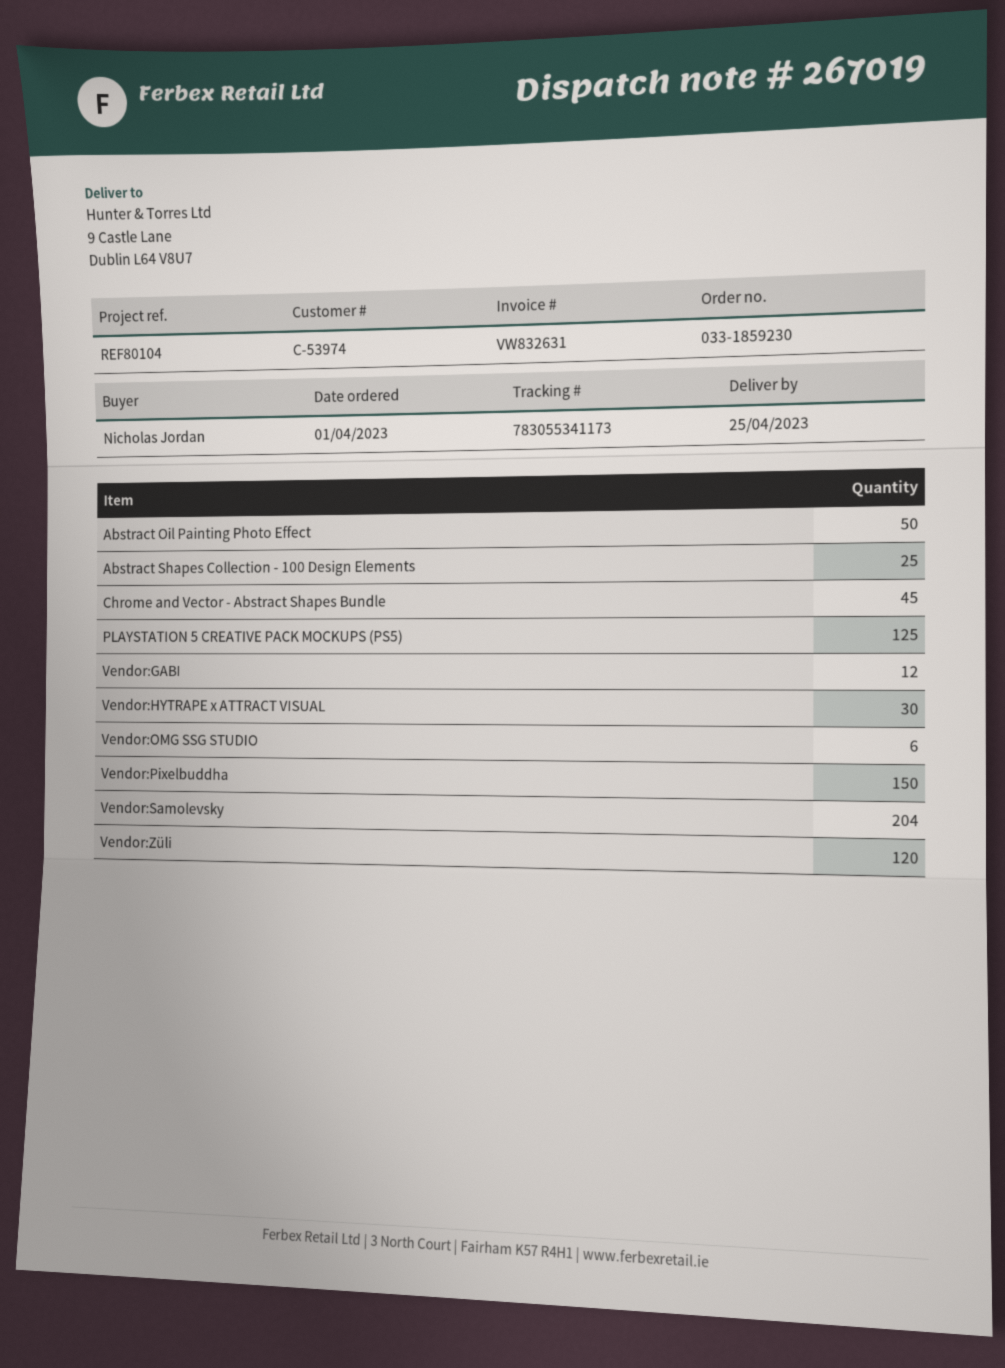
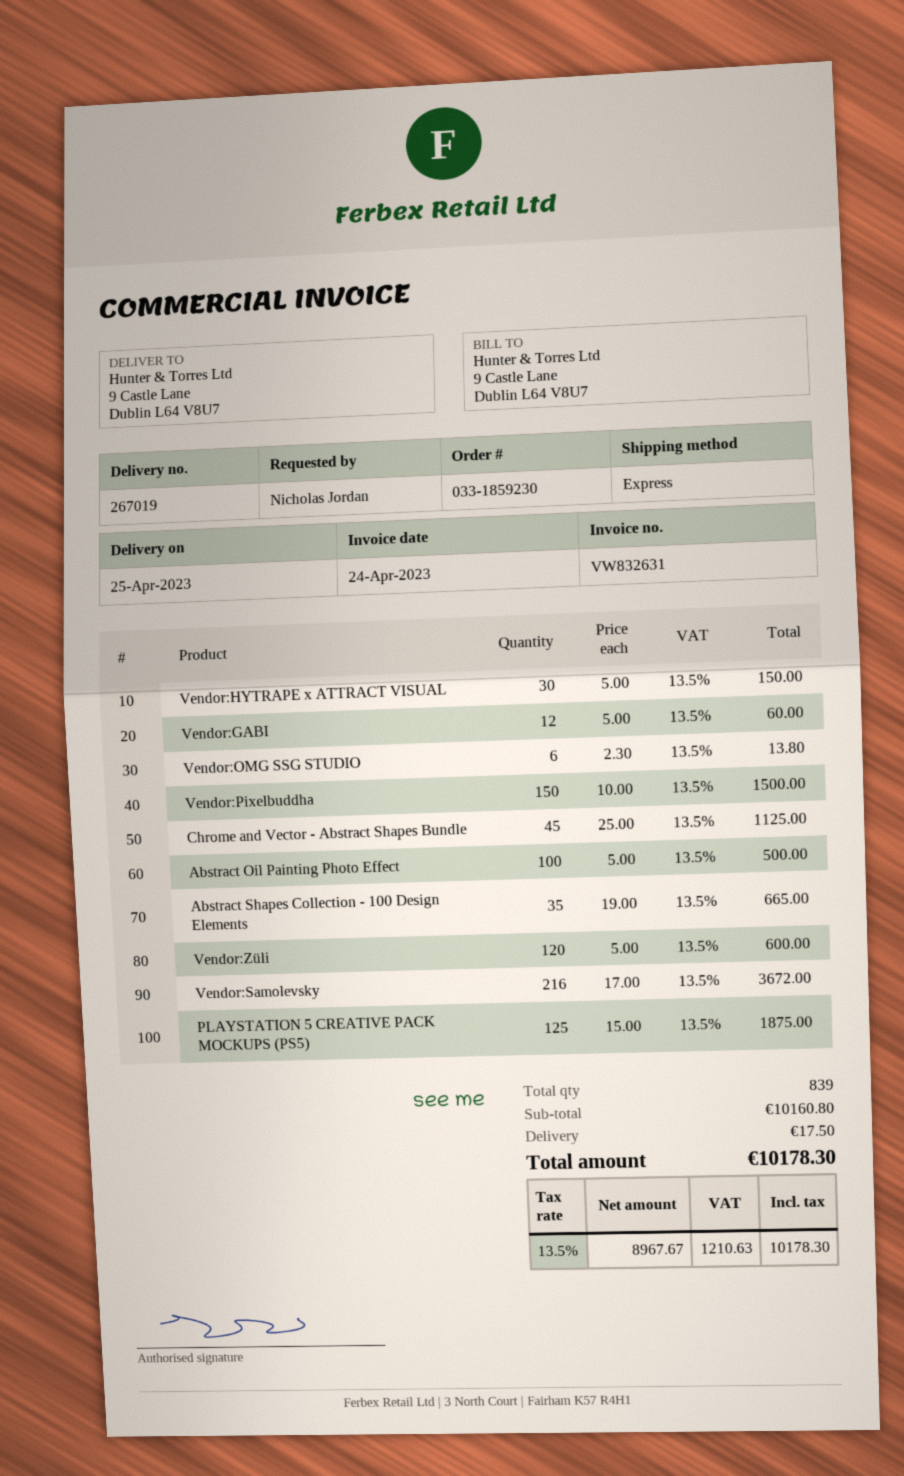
Abstract Oil Painting Photo Effect: 50 -> 100
Abstract Shapes Collection - 100 Design Elements: 25 -> 35
Vendor:Samolevsky: 204 -> 216

